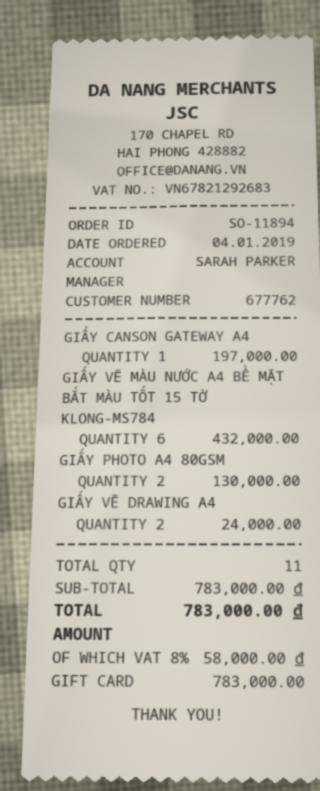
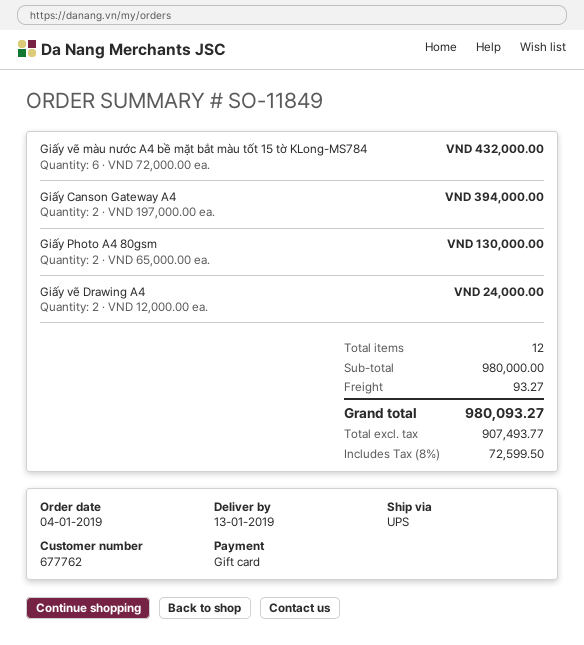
order number: SO-11894 -> SO-11849
GIẤY CANSON GATEWAY A4: 1 for 197000.00 -> 2 for 394000.00
total quantity: 11 -> 12
subtotal: 783000.00 -> 980000.00
shipping: none -> 93.27
tax: 8% = 58000.00 -> 8% = 72599.50
total: 783000.00 -> 980093.27

